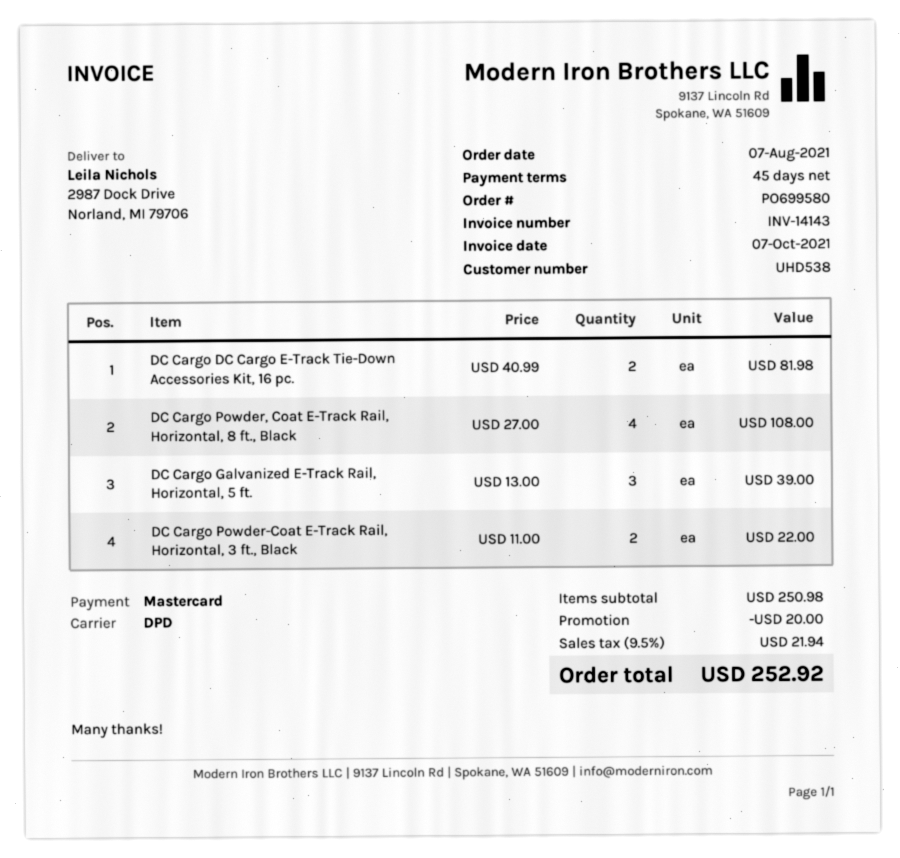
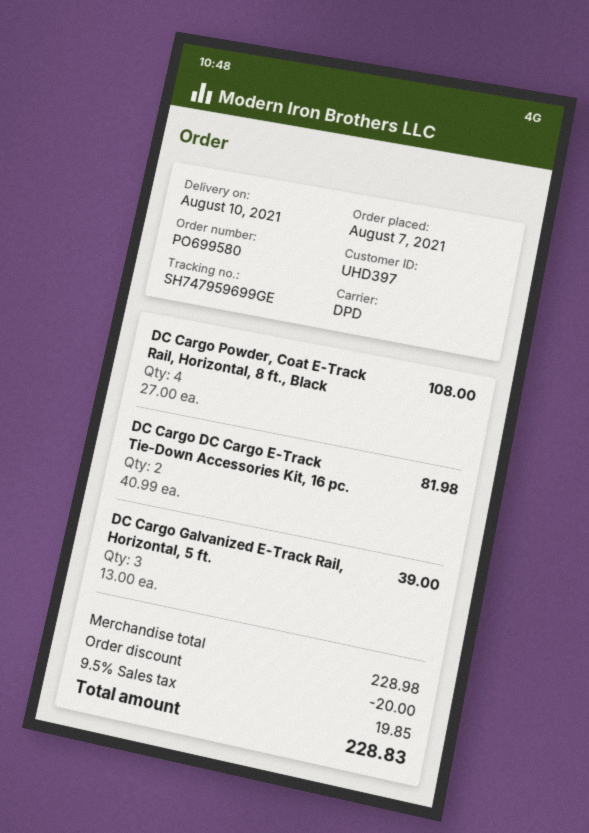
customer number: UHD538 -> UHD397
DC Cargo Powder-Coat E-Track Rail, Horizontal, 3 ft., Black: 2 x 11.00 = 22.00 -> none
subtotal: 250.98 -> 228.98
tax: 9.5% = 21.94 -> 9.5% = 19.85
total: 252.92 -> 228.83

